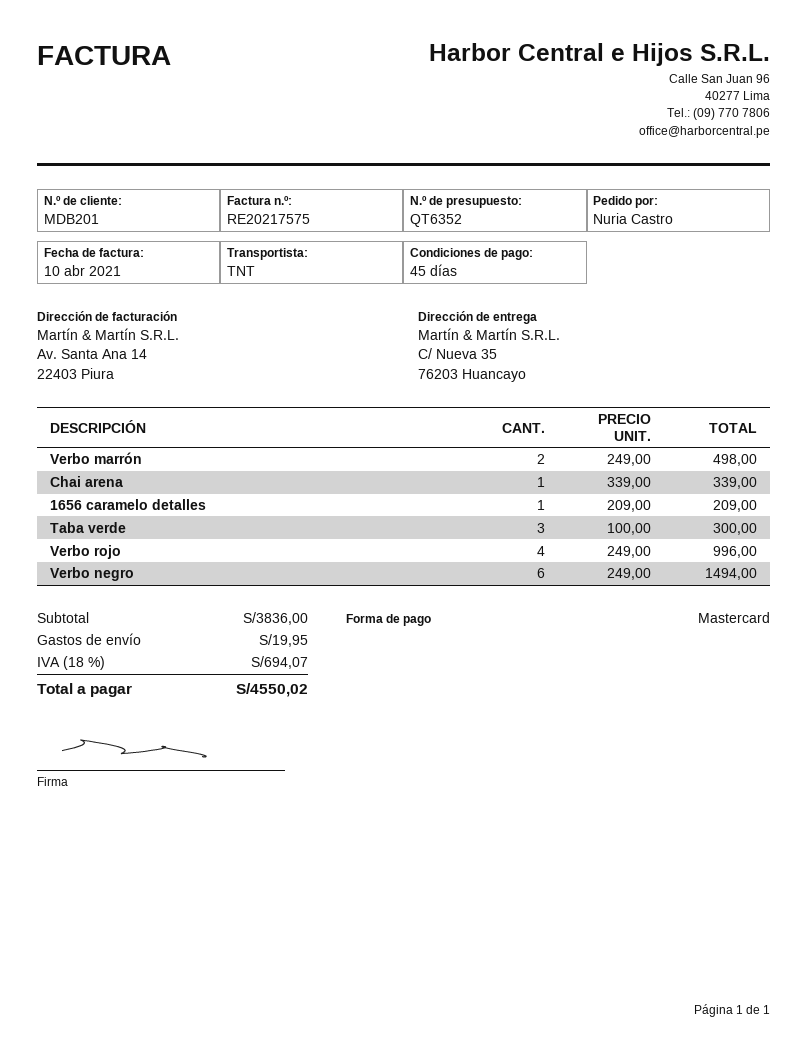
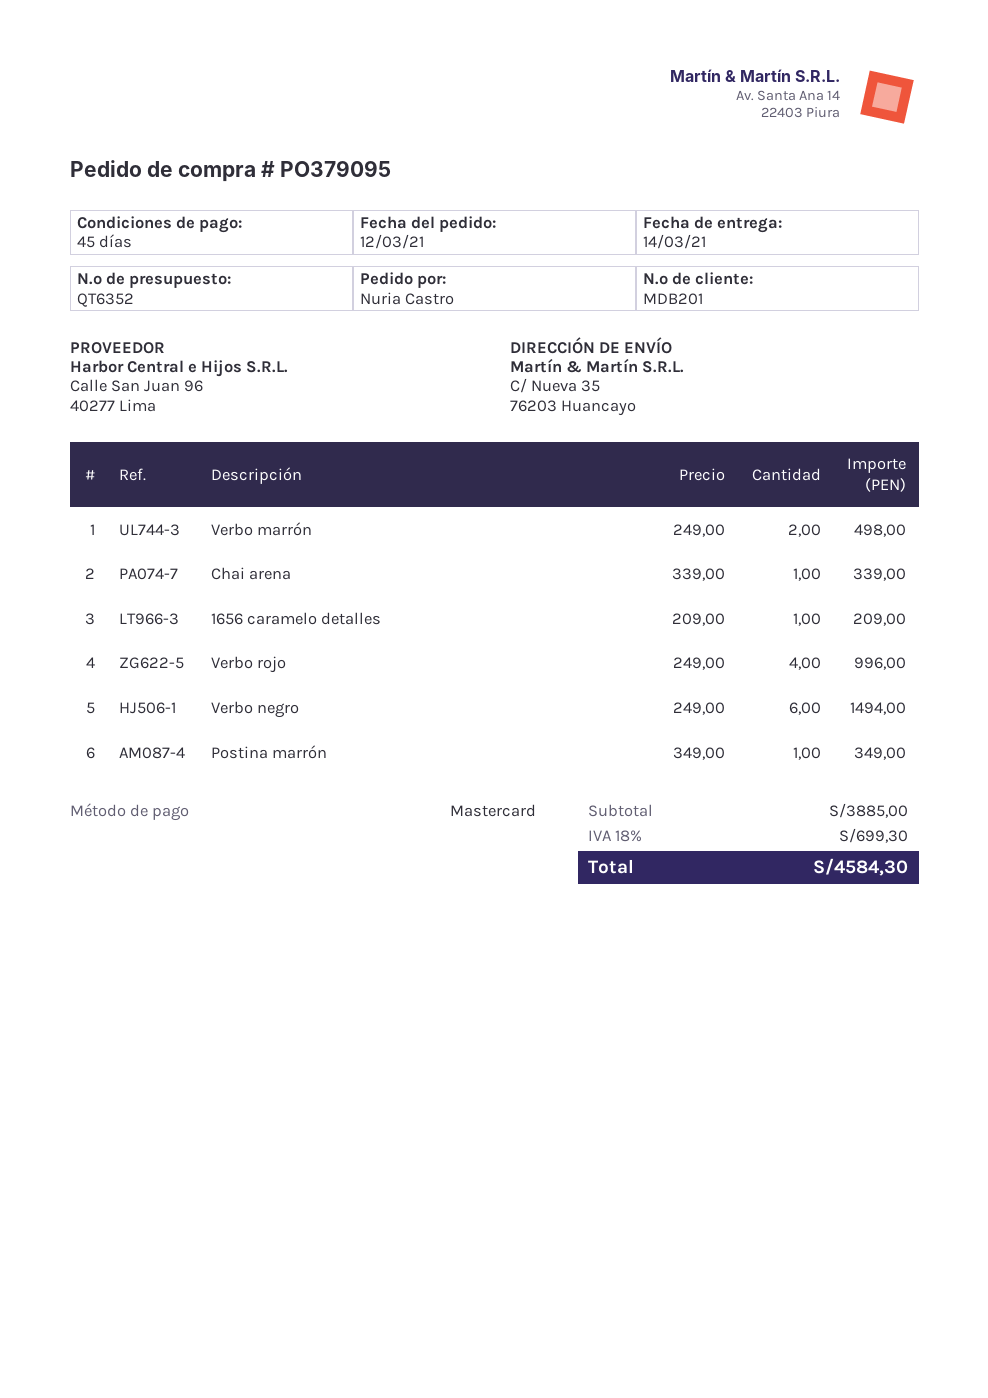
Taba verde: 3 x 100.00 = 300.00 -> none
Postina marrón: none -> 1 x 349.00 = 349.00
subtotal: 3836.00 -> 3885.00
shipping: 19.95 -> none
tax: 18% = 694.07 -> 18% = 699.30
total: 4550.02 -> 4584.30

